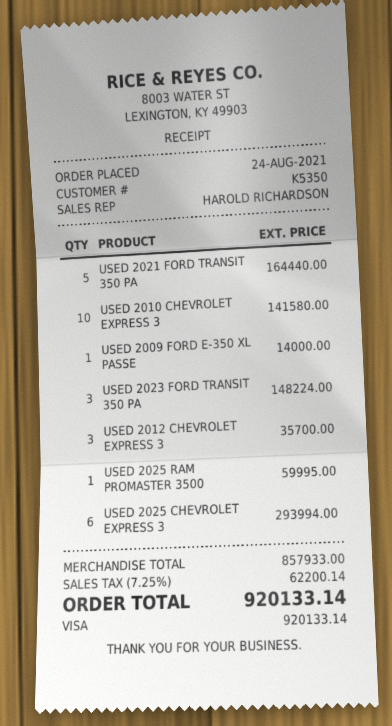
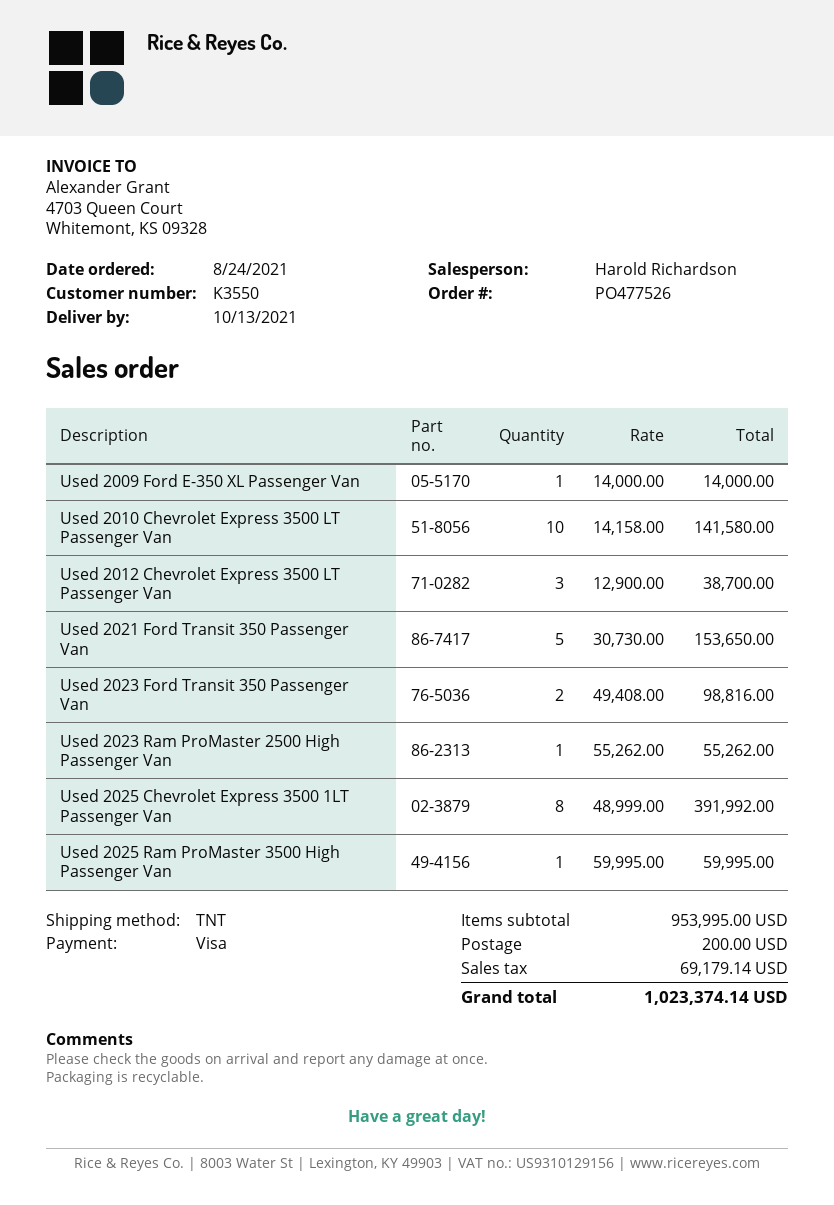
customer number: K5350 -> K3550
USED 2021 FORD TRANSIT 350 PA: 5 for 164440.00 -> 5 for 153650.00
USED 2023 FORD TRANSIT 350 PA: 3 for 148224.00 -> 2 for 98816.00
USED 2012 CHEVROLET EXPRESS 3: 3 for 35700.00 -> 3 for 38700.00
USED 2025 CHEVROLET EXPRESS 3: 6 for 293994.00 -> 8 for 391992.00
Used 2023 Ram ProMaster 2500 High Passenger Van: none -> 1 for 55262.00
subtotal: 857933.00 -> 953995.00
shipping: none -> 200.00
tax: 62200.14 -> 69179.14
total: 920133.14 -> 1023374.14

